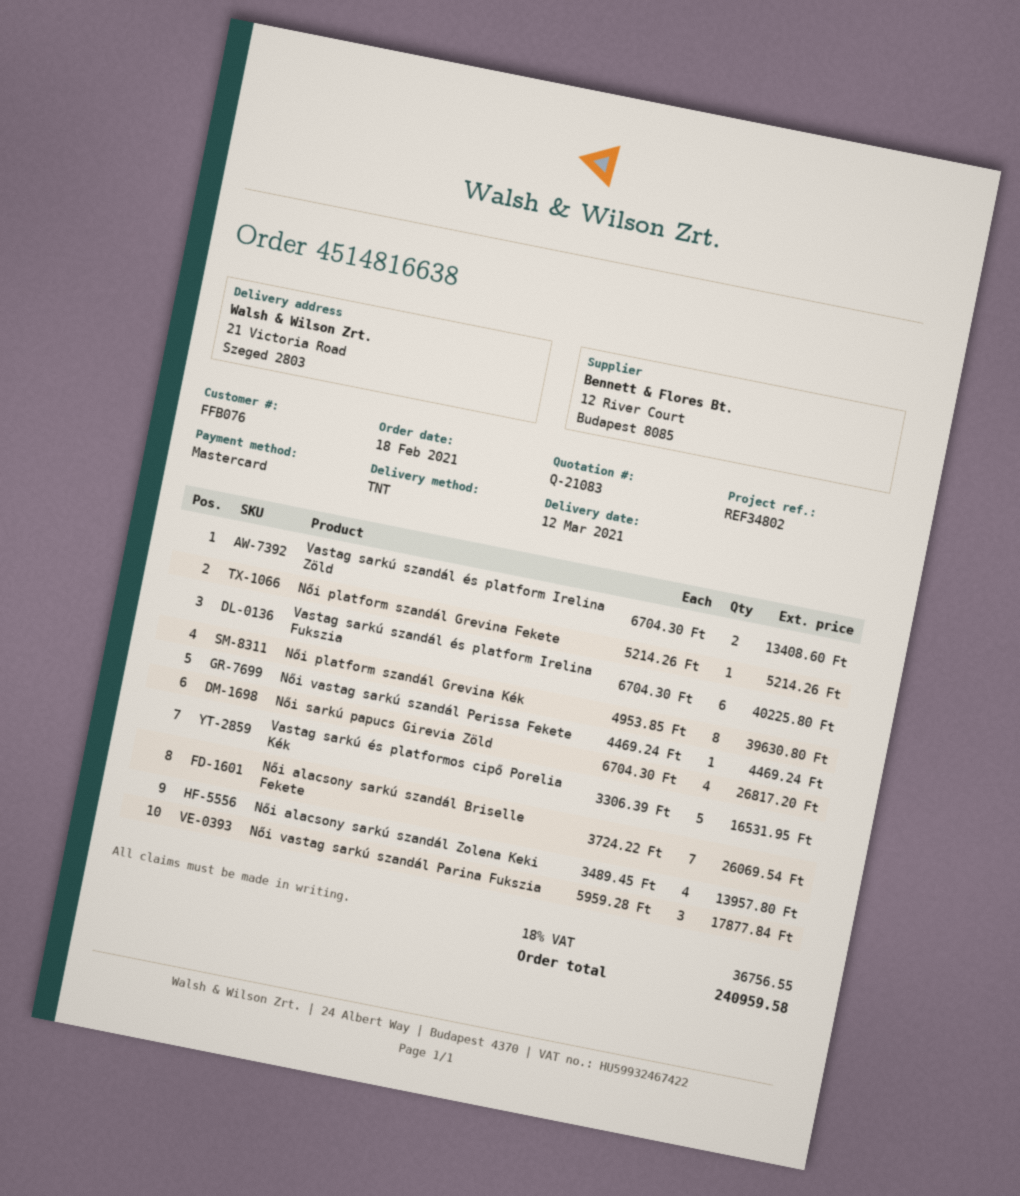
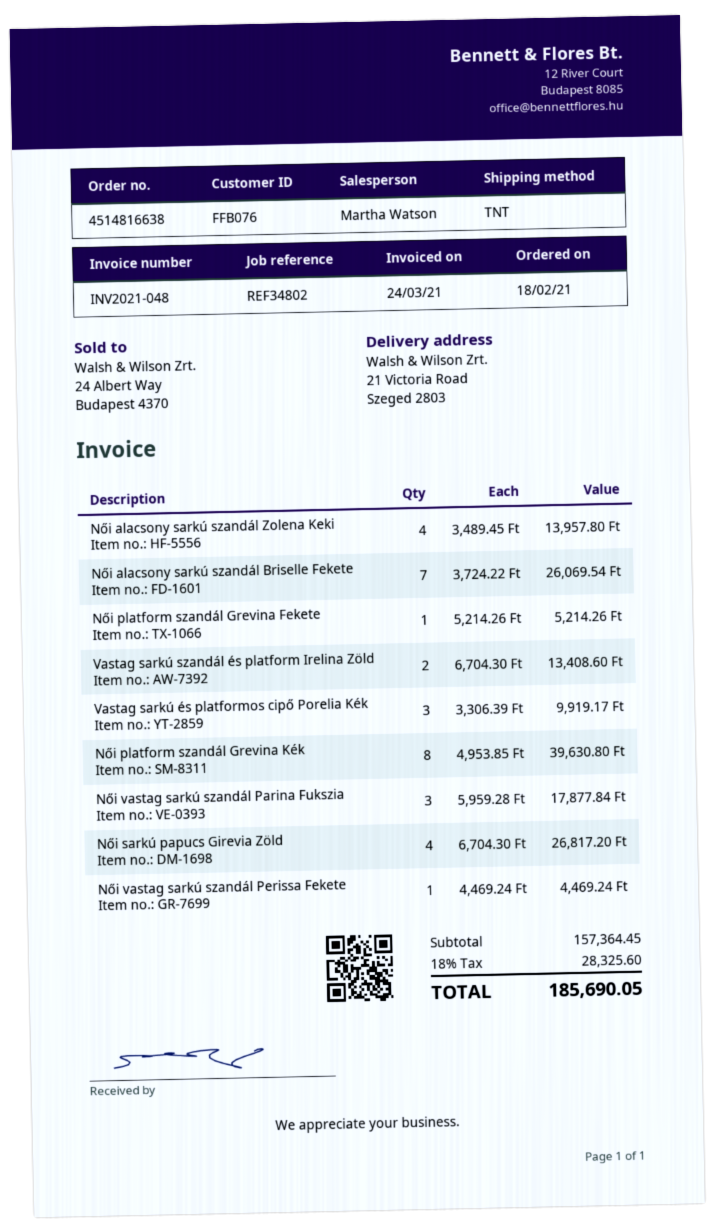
Vastag sarkú szandál és platform Irelina Fukszia: 6 x 6704.30 = 40225.80 -> none
Vastag sarkú és platformos cipő Porelia Kék: 5 x 3306.39 = 16531.95 -> 3 x 3306.39 = 9919.17
tax: 18% = 36756.55 -> 18% = 28325.60
total: 240959.58 -> 185690.05

